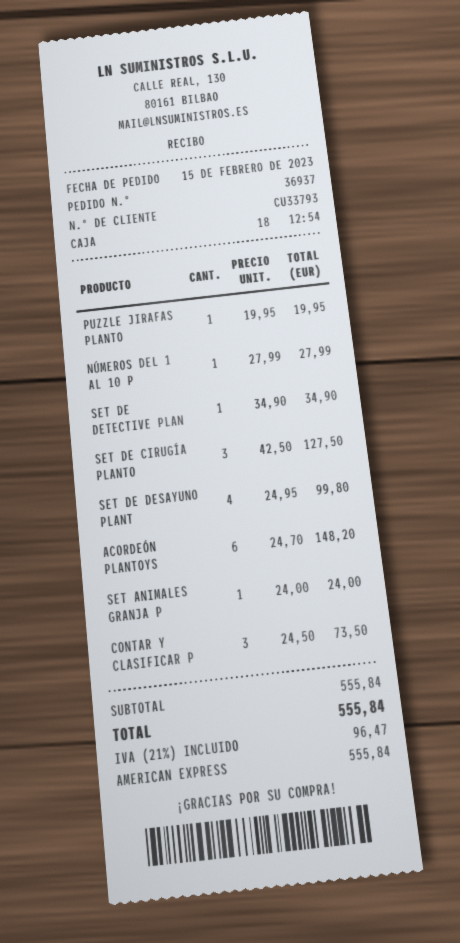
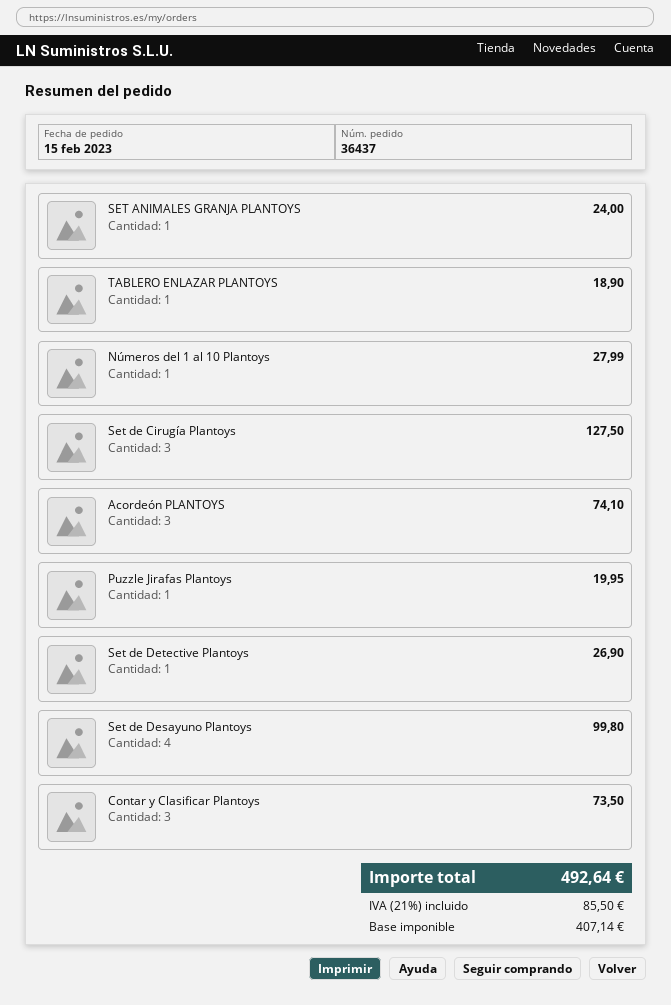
order number: 36937 -> 36437
SET DE DETECTIVE PLAN: 1 for 34.90 -> 1 for 26.90
ACORDEÓN PLANTOYS: 6 for 148.20 -> 3 for 74.10
TABLERO ENLAZAR PLANTOYS: none -> 1 for 18.90
tax: 21% = 96.47 -> 21% = 85.50
total: 555.84 -> 492.64

